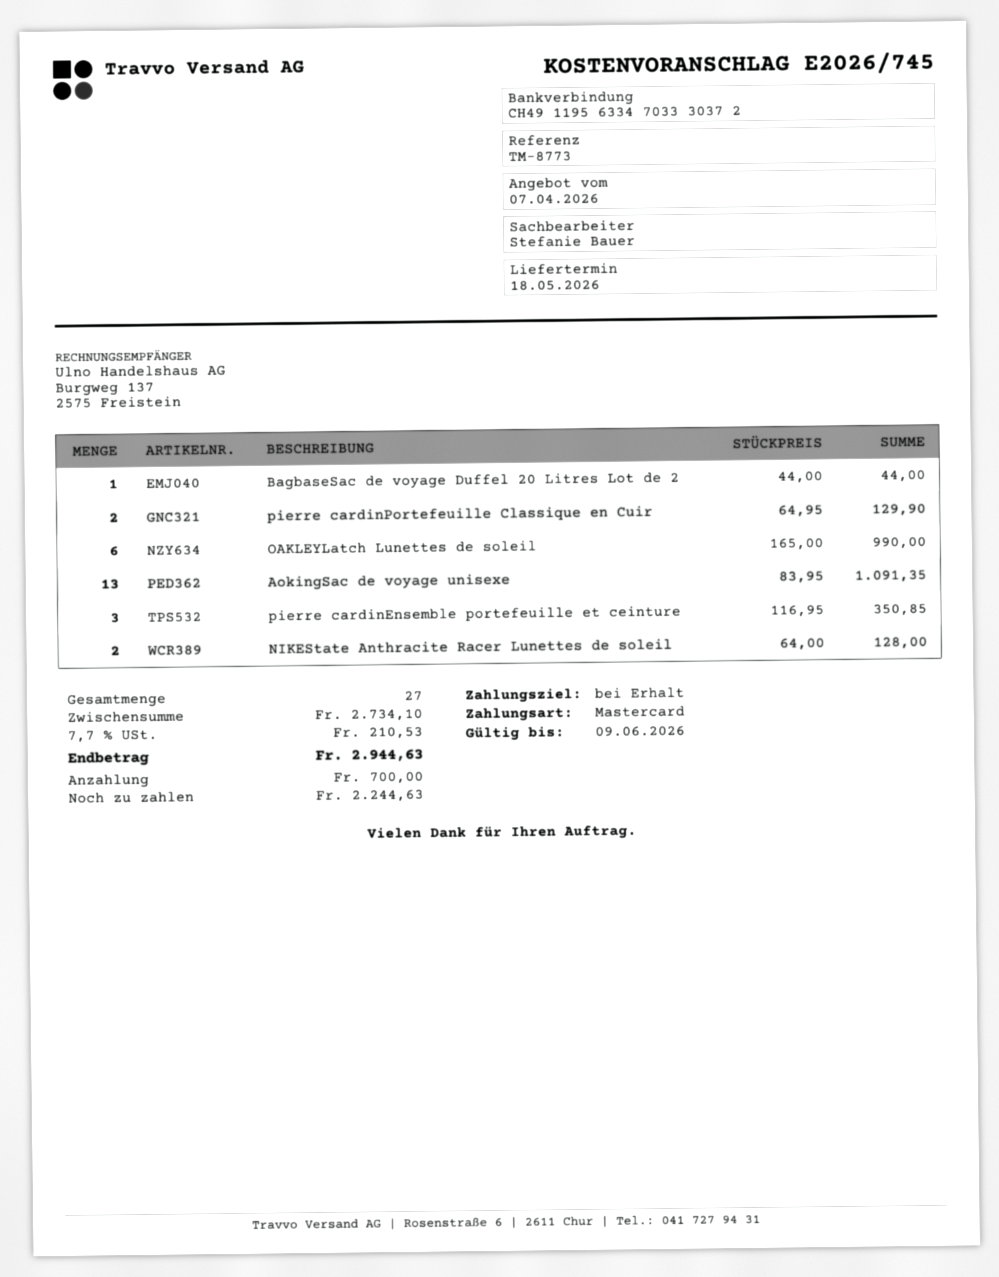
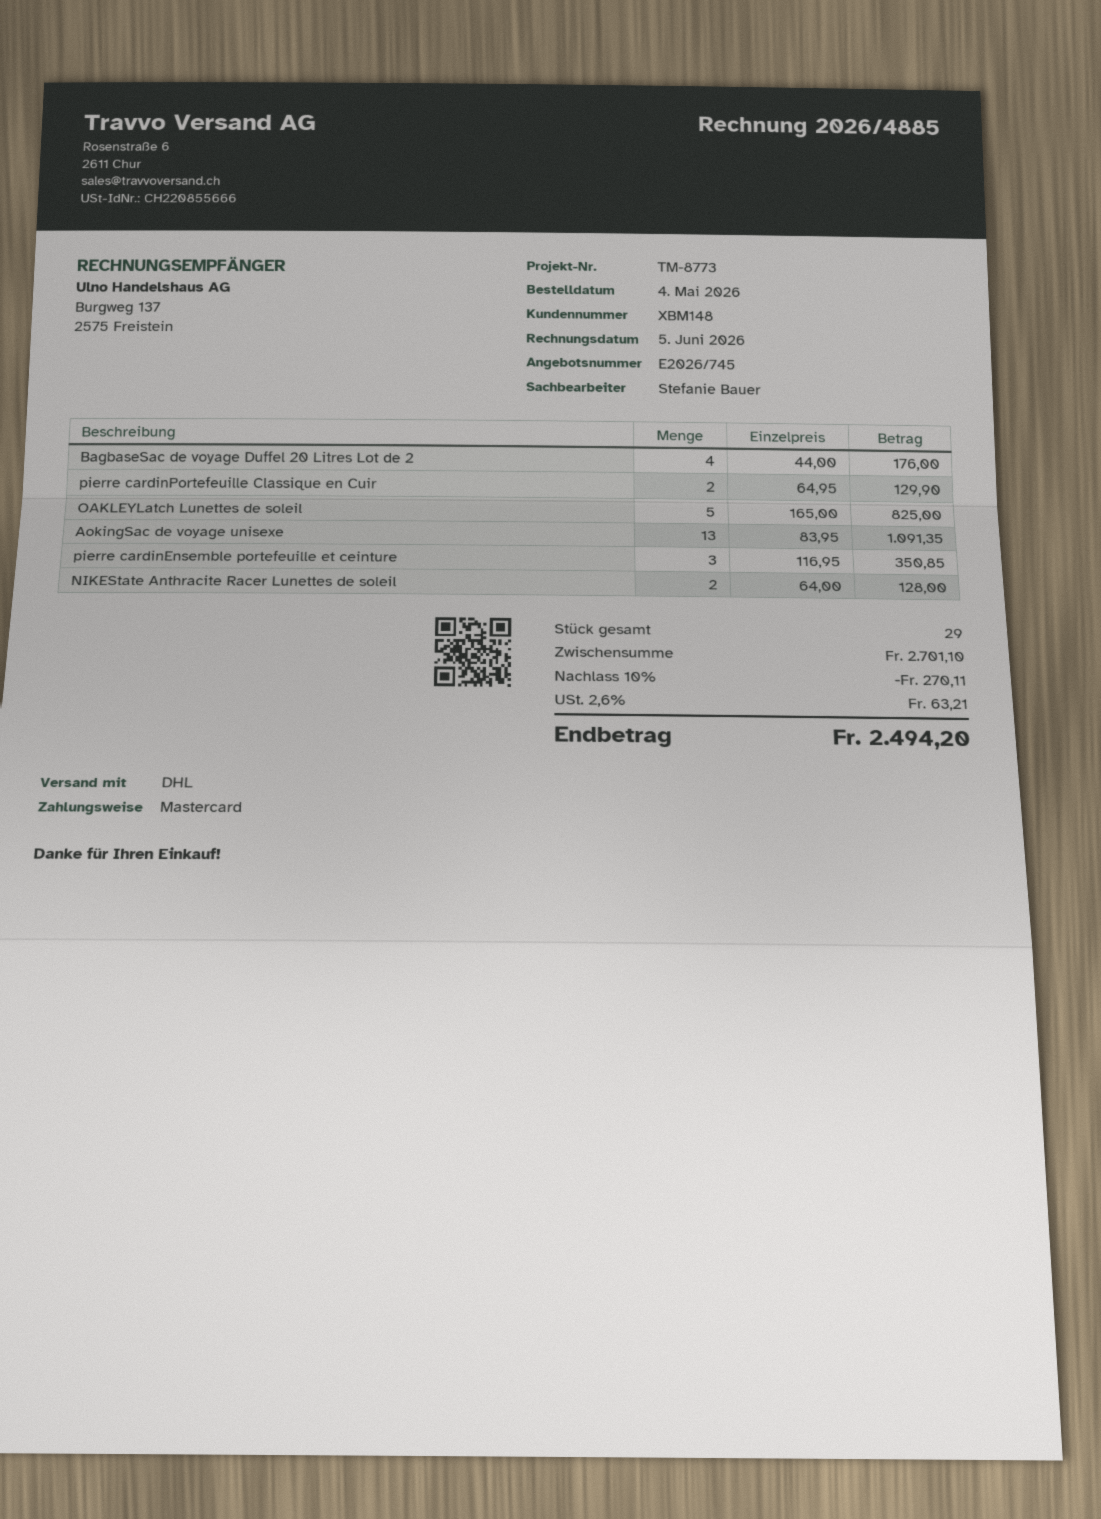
BagbaseSac de voyage Duffel 20 Litres Lot de 2: 1 x 44.00 = 44.00 -> 4 x 44.00 = 176.00
OAKLEYLatch Lunettes de soleil: 6 x 165.00 = 990.00 -> 5 x 165.00 = 825.00
total quantity: 27 -> 29
subtotal: 2734.10 -> 2701.10
discount: none -> 10% = 270.11
tax: 7.7% = 210.53 -> 2.6% = 63.21
total: 2944.63 -> 2494.20

